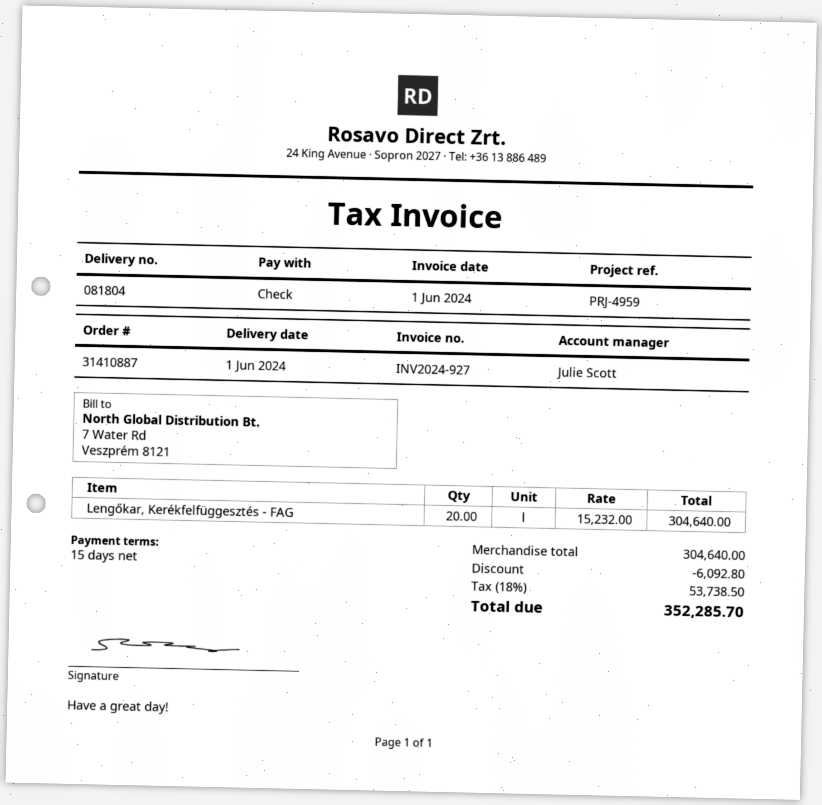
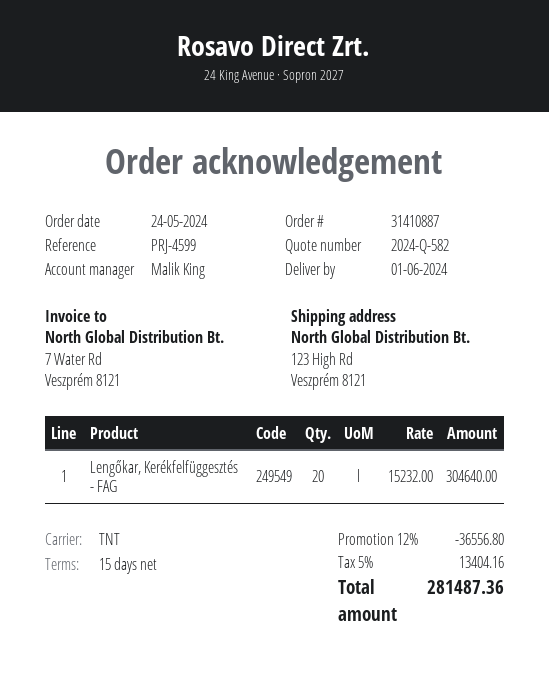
reference: PRJ-4959 -> PRJ-4599
sales rep: Julie Scott -> Malik King
discount: 6092.80 -> 36556.80
tax: 18% = 53738.50 -> 5% = 13404.16
total: 352285.70 -> 281487.36

